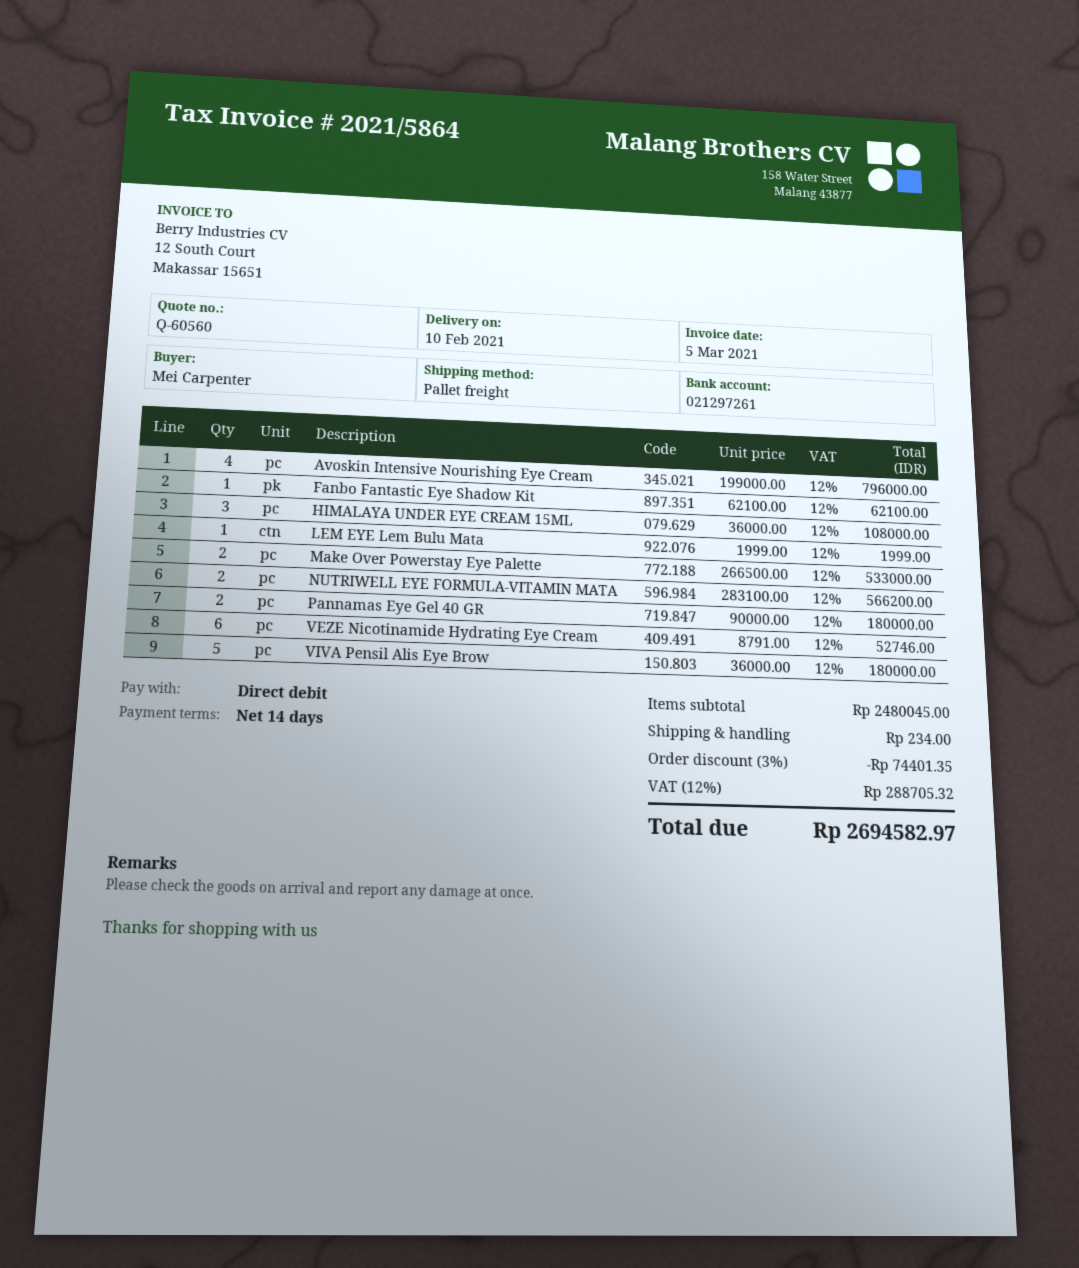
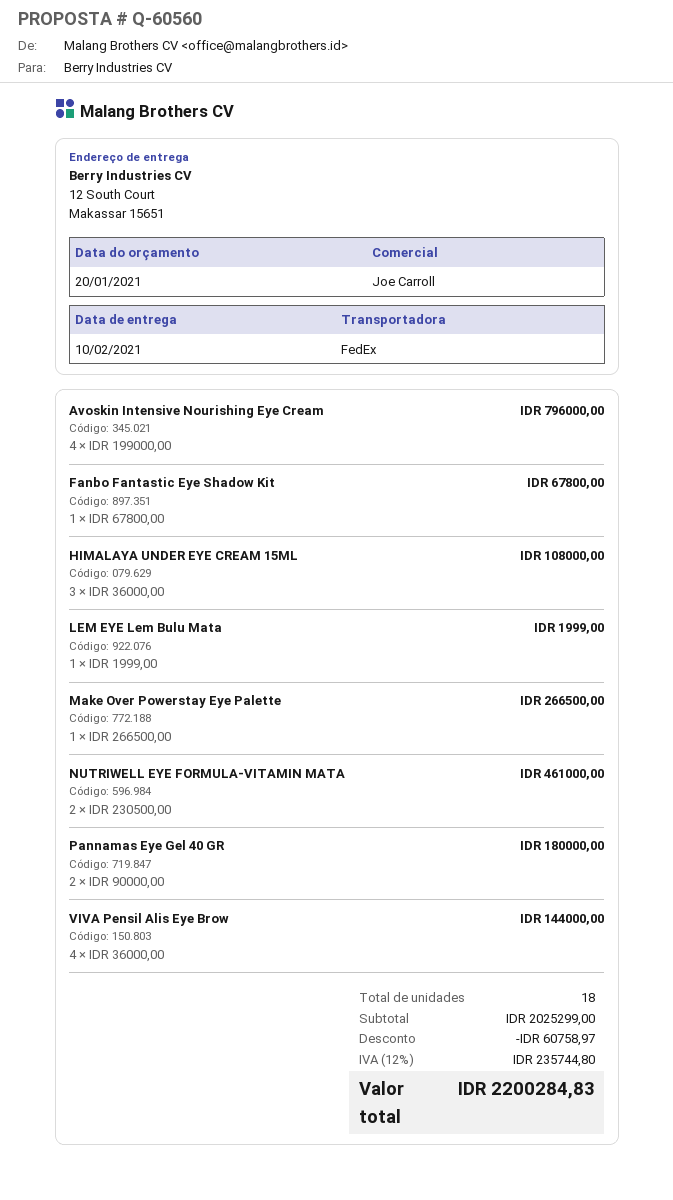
shipping method: pallet freight -> FedEx
Fanbo Fantastic Eye Shadow Kit: 1 x 62100.00 = 62100.00 -> 1 x 67800.00 = 67800.00
Make Over Powerstay Eye Palette: 2 x 266500.00 = 533000.00 -> 1 x 266500.00 = 266500.00
NUTRIWELL EYE FORMULA-VITAMIN MATA: 2 x 283100.00 = 566200.00 -> 2 x 230500.00 = 461000.00
VEZE Nicotinamide Hydrating Eye Cream: 6 x 8791.00 = 52746.00 -> none
VIVA Pensil Alis Eye Brow: 5 x 36000.00 = 180000.00 -> 4 x 36000.00 = 144000.00
subtotal: 2480045.00 -> 2025299.00
discount: 74401.35 -> 60758.97
shipping: 234.00 -> none
tax: 12% = 288705.32 -> 12% = 235744.80
total: 2694582.97 -> 2200284.83

